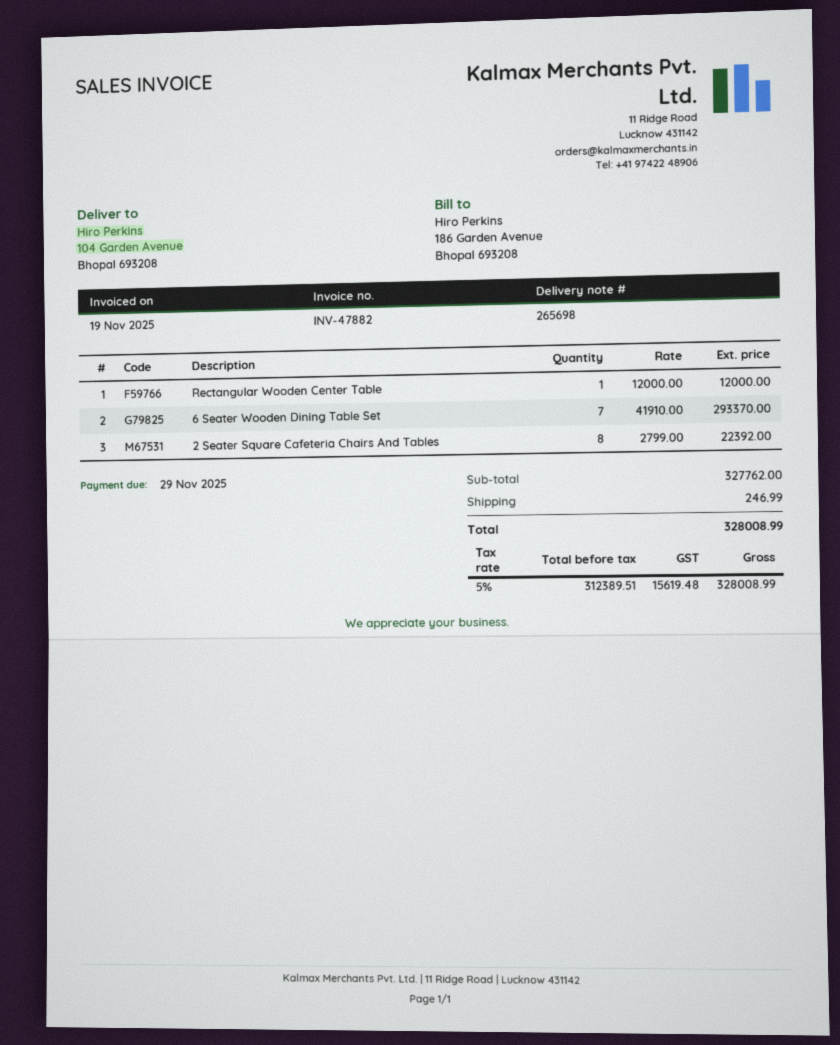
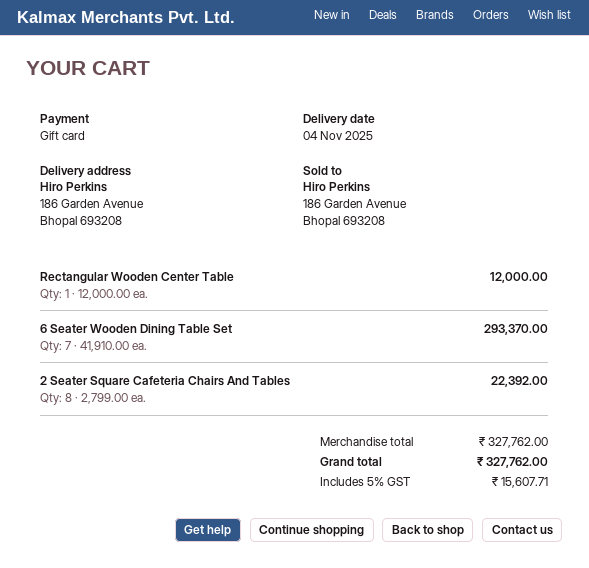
ship to: 104 Garden Avenue, Bhopal 693208 -> 186 Garden Avenue, Bhopal 693208
shipping: 246.99 -> none
tax: 5% = 15619.48 -> 5% = 15607.71
total: 328008.99 -> 327762.00

